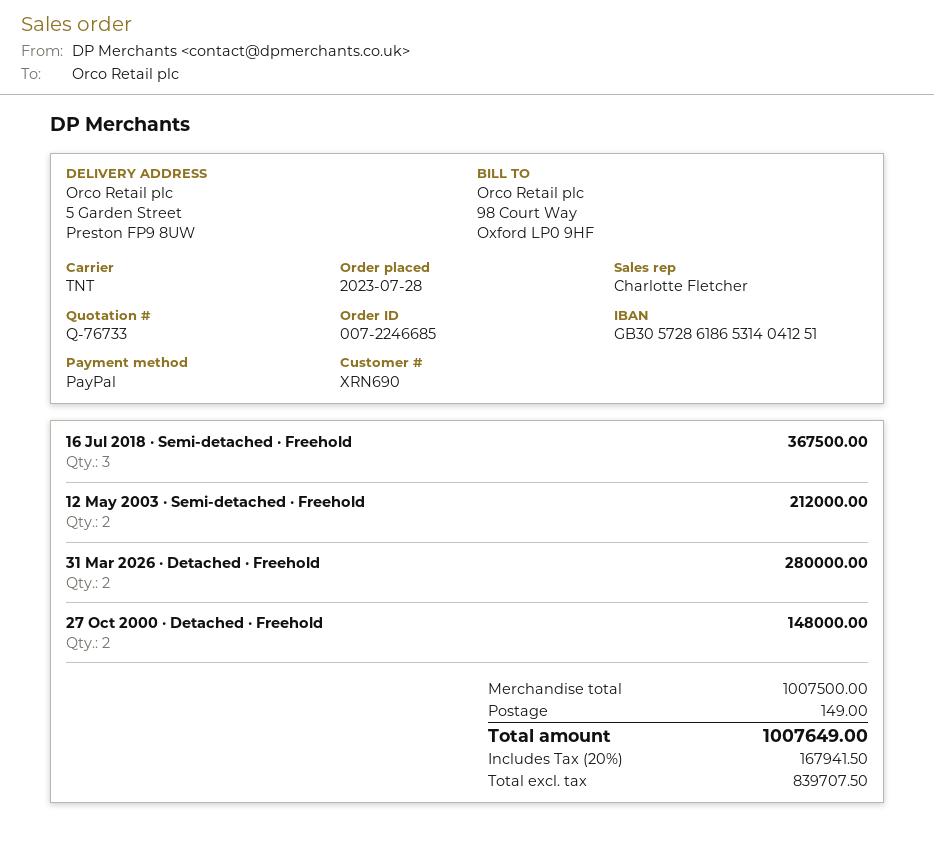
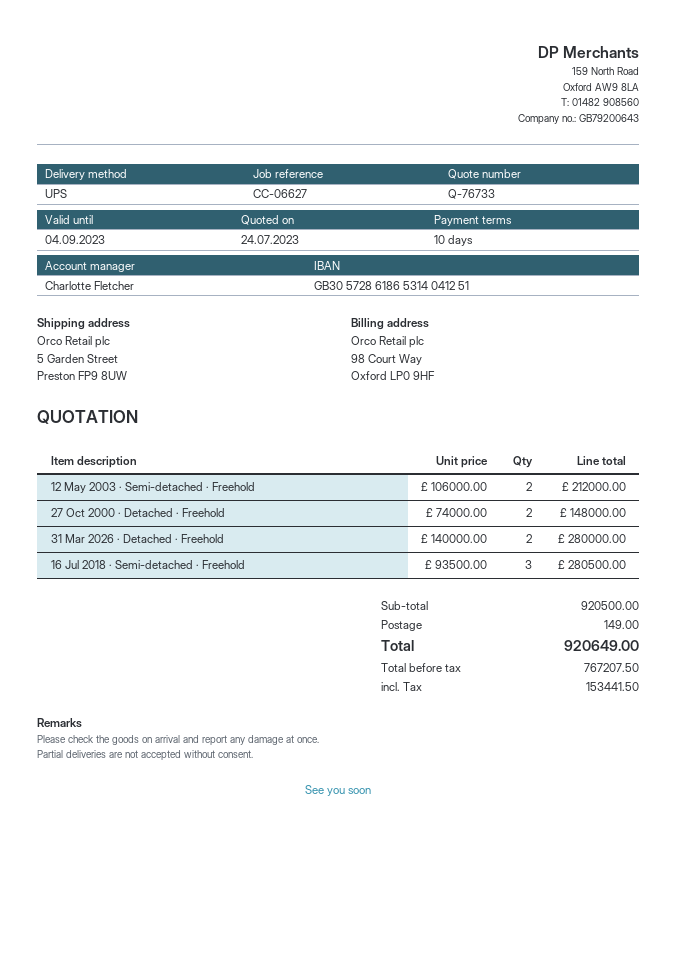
shipping method: TNT -> UPS
16 Jul 2018 · Semi-detached · Freehold: 3 for 367500.00 -> 3 for 280500.00
subtotal: 1007500.00 -> 920500.00
net: 839707.50 -> 767207.50
tax: 167941.50 -> 153441.50
total: 1007649.00 -> 920649.00

